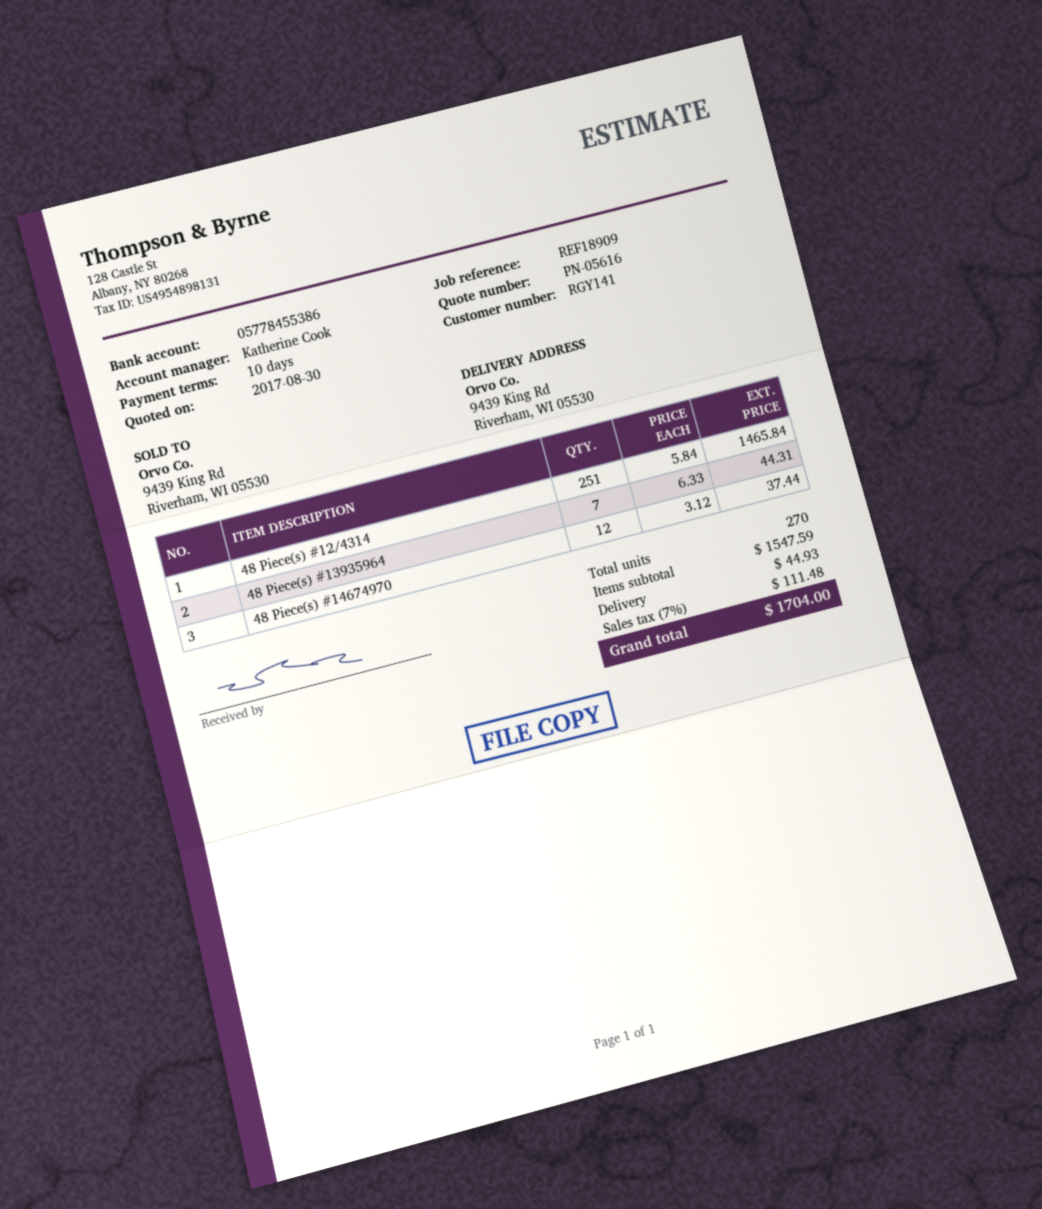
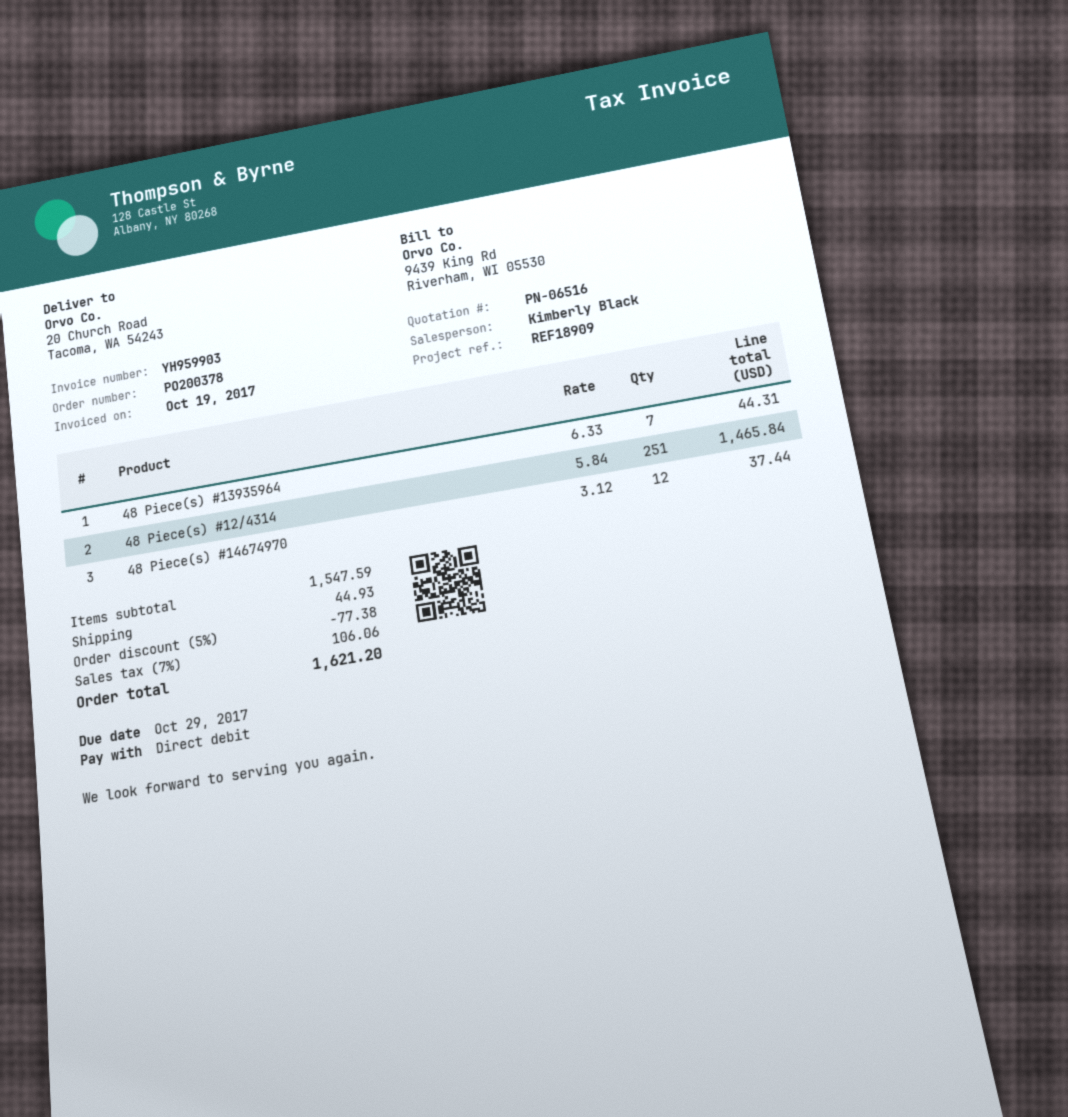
quote number: PN-05616 -> PN-06516
sales rep: Katherine Cook -> Kimberly Black
ship to: 9439 King Rd, Riverham, WI 05530 -> 20 Church Road, Tacoma, WA 54243
discount: none -> 5% = 77.38
tax: 7% = 111.48 -> 7% = 106.06
total: 1704.00 -> 1621.20

